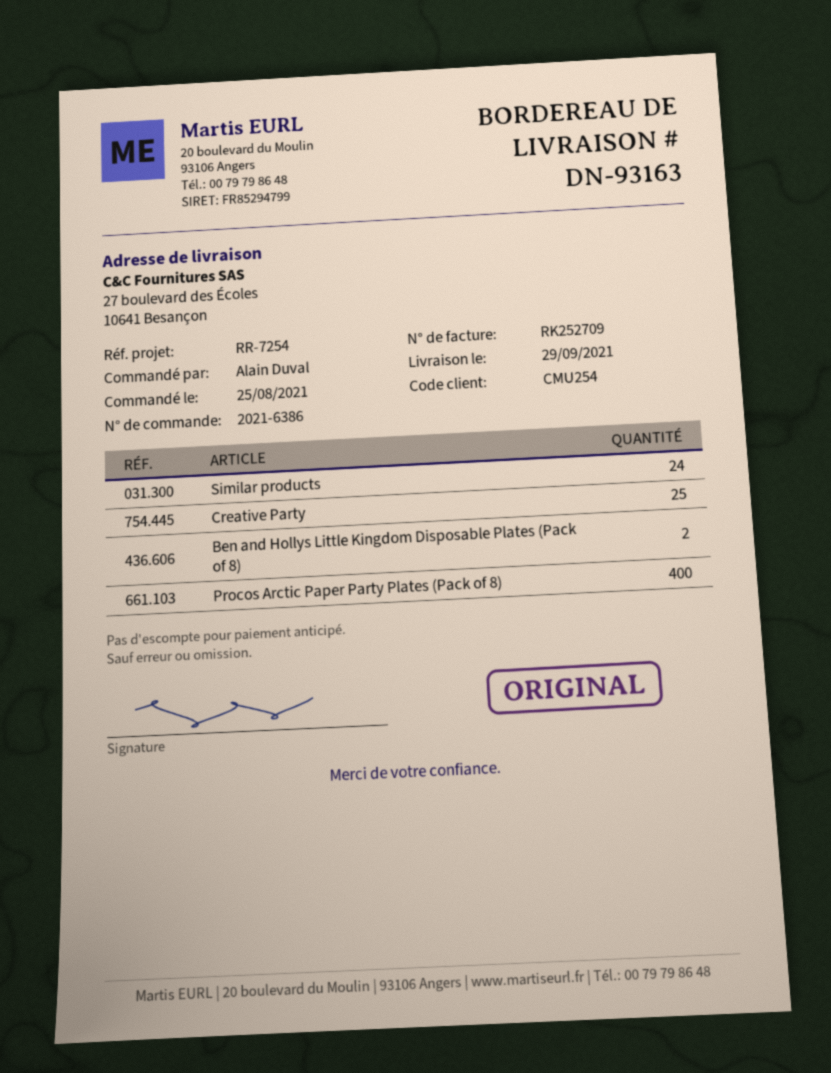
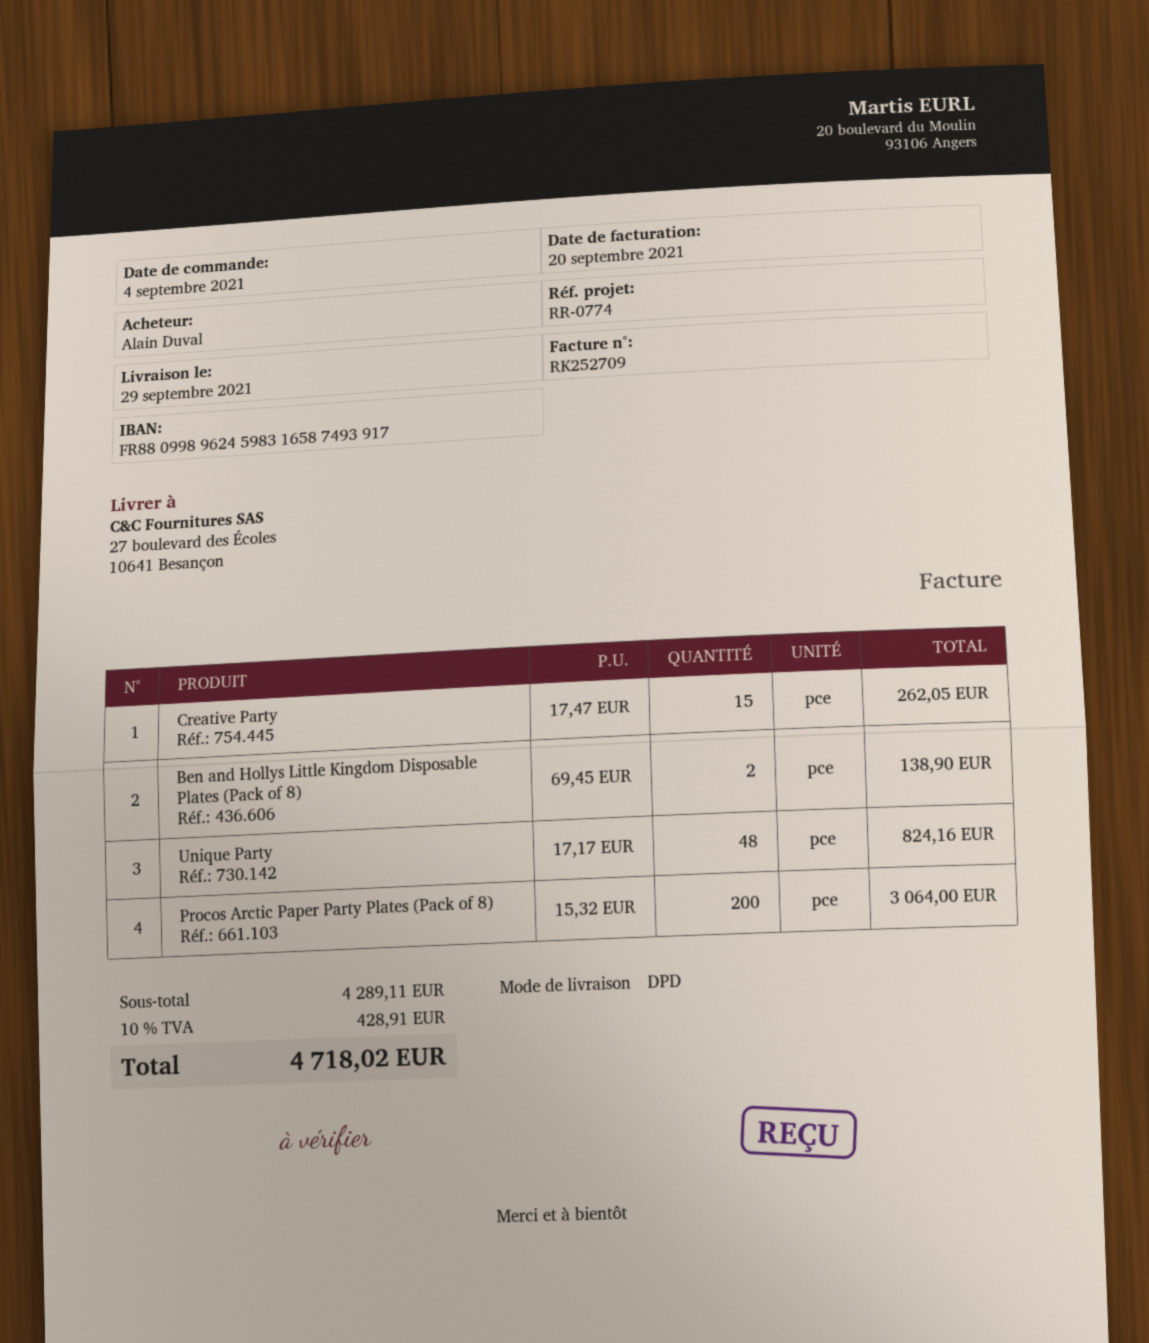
order date: 2021-08-25 -> 2021-09-04
reference: RR-7254 -> RR-0774
Similar products: 24 -> none
Creative Party: 25 -> 15
Procos Arctic Paper Party Plates (Pack of 8): 400 -> 200
Unique Party: none -> 48

